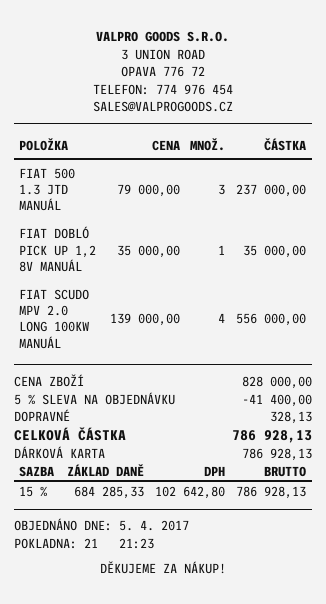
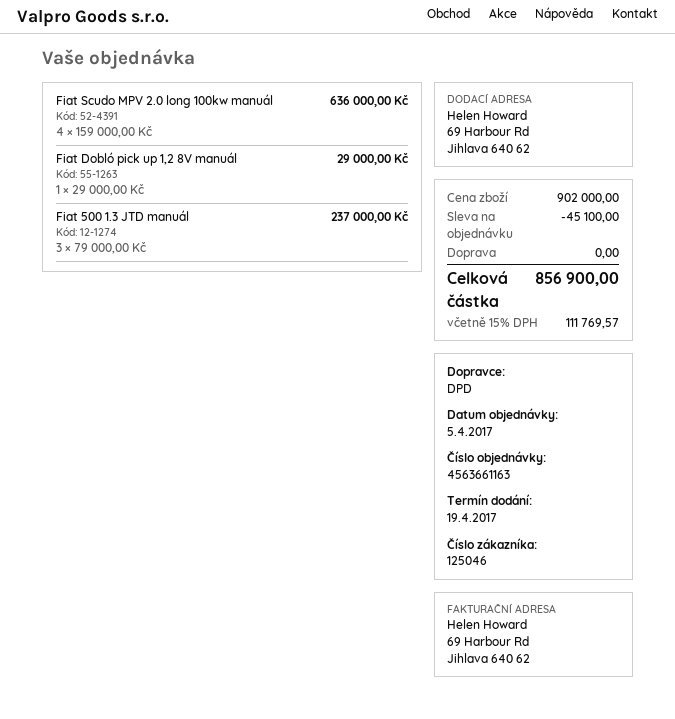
FIAT DOBLÓ PICK UP 1,2 8V MANUÁL: 1 x 35000.00 = 35000.00 -> 1 x 29000.00 = 29000.00
FIAT SCUDO MPV 2.0 LONG 100KW MANUÁL: 4 x 139000.00 = 556000.00 -> 4 x 159000.00 = 636000.00
subtotal: 828000.00 -> 902000.00
discount: 41400.00 -> 45100.00
shipping: 328.13 -> 0.00
tax: 15% = 102642.80 -> 15% = 111769.57
total: 786928.13 -> 856900.00

